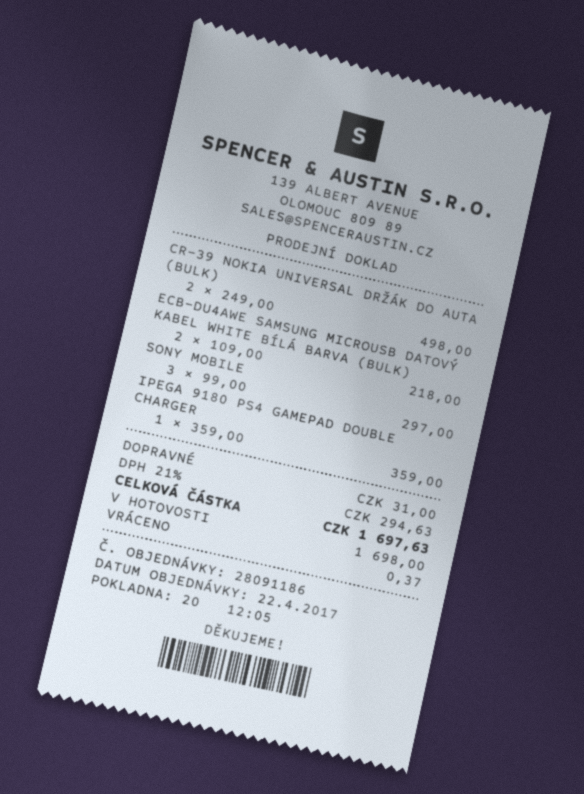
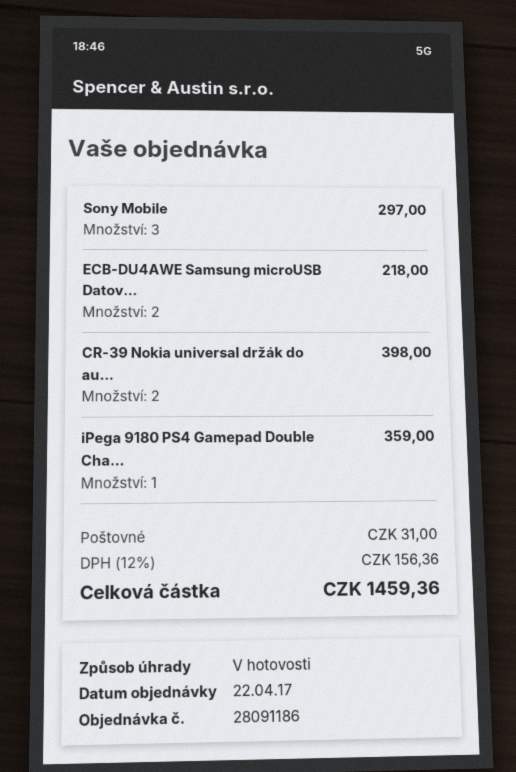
CR-39 NOKIA UNIVERSAL DRŽÁK DO AUTA (BULK): 2 for 498.00 -> 2 for 398.00
tax: 21% = 294.63 -> 12% = 156.36
total: 1697.63 -> 1459.36

